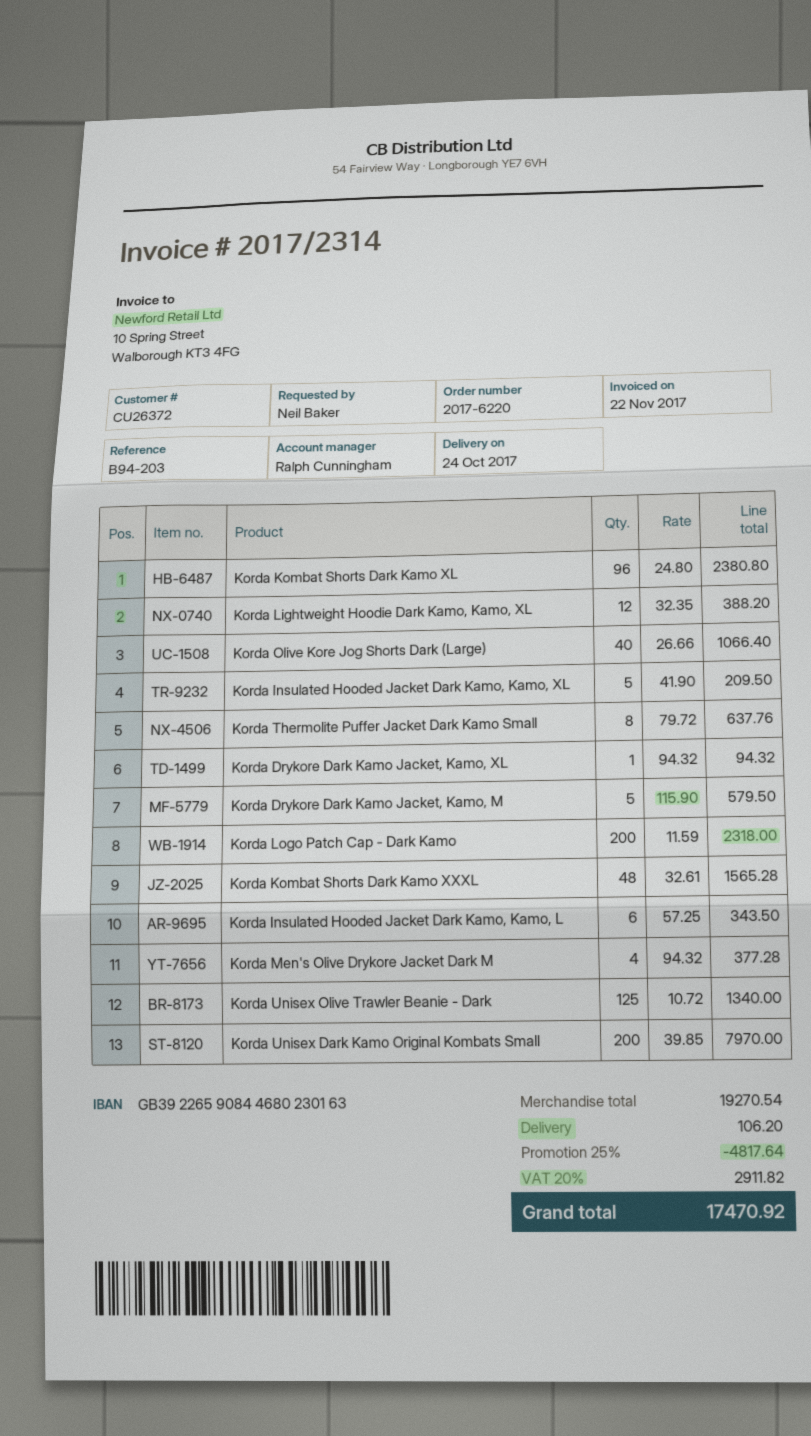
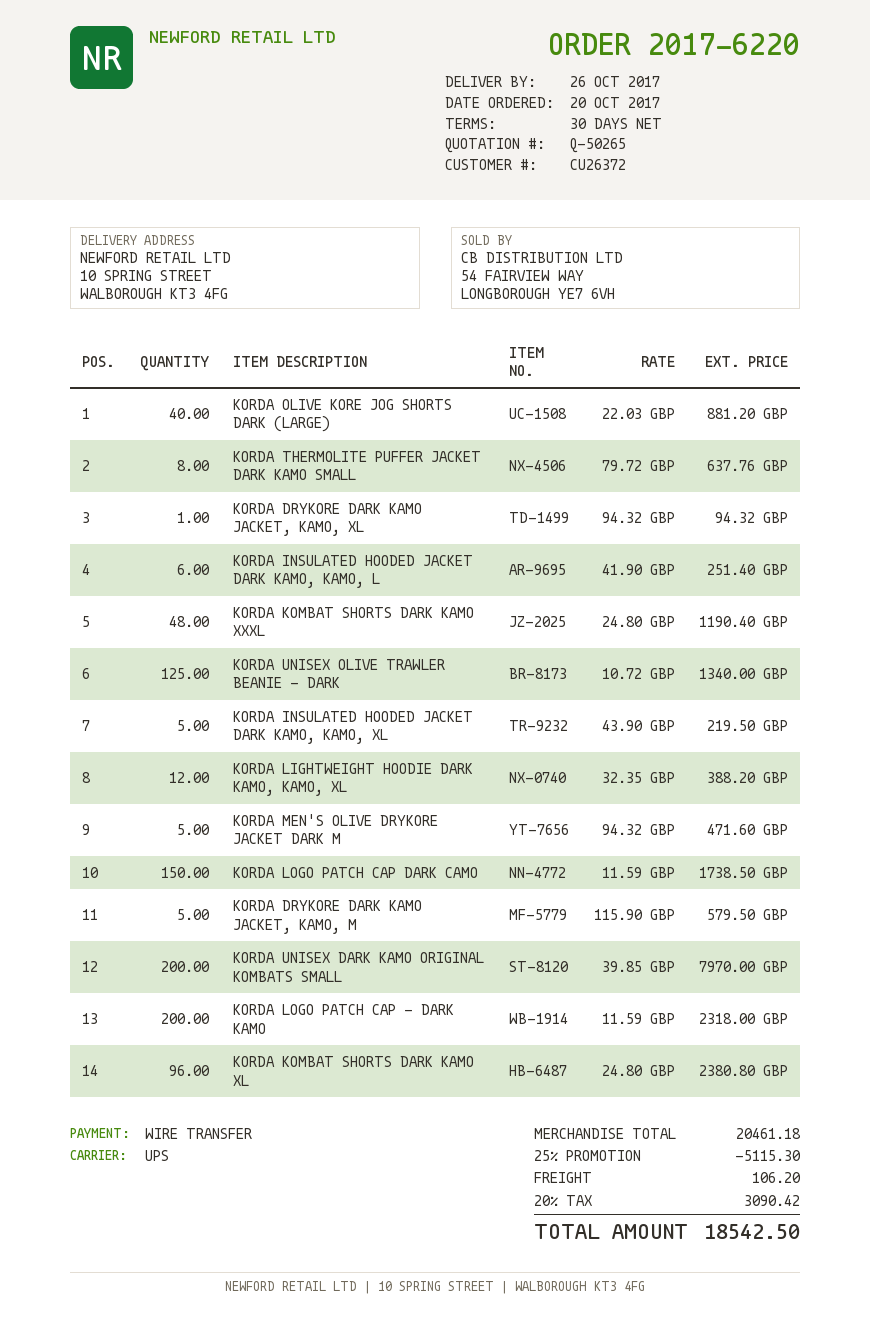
delivery date: 2017-10-24 -> 2017-10-26
Korda Olive Kore Jog Shorts Dark (Large): 40 x 26.66 = 1066.40 -> 40 x 22.03 = 881.20
Korda Insulated Hooded Jacket Dark Kamo, Kamo, XL: 5 x 41.90 = 209.50 -> 5 x 43.90 = 219.50
Korda Kombat Shorts Dark Kamo XXXL: 48 x 32.61 = 1565.28 -> 48 x 24.80 = 1190.40
Korda Insulated Hooded Jacket Dark Kamo, Kamo, L: 6 x 57.25 = 343.50 -> 6 x 41.90 = 251.40
Korda Men's Olive Drykore Jacket Dark M: 4 x 94.32 = 377.28 -> 5 x 94.32 = 471.60
KORDA LOGO PATCH CAP DARK CAMO: none -> 150 x 11.59 = 1738.50
subtotal: 19270.54 -> 20461.18
discount: 25% = 4817.64 -> 25% = 5115.30
tax: 20% = 2911.82 -> 20% = 3090.42
total: 17470.92 -> 18542.50

